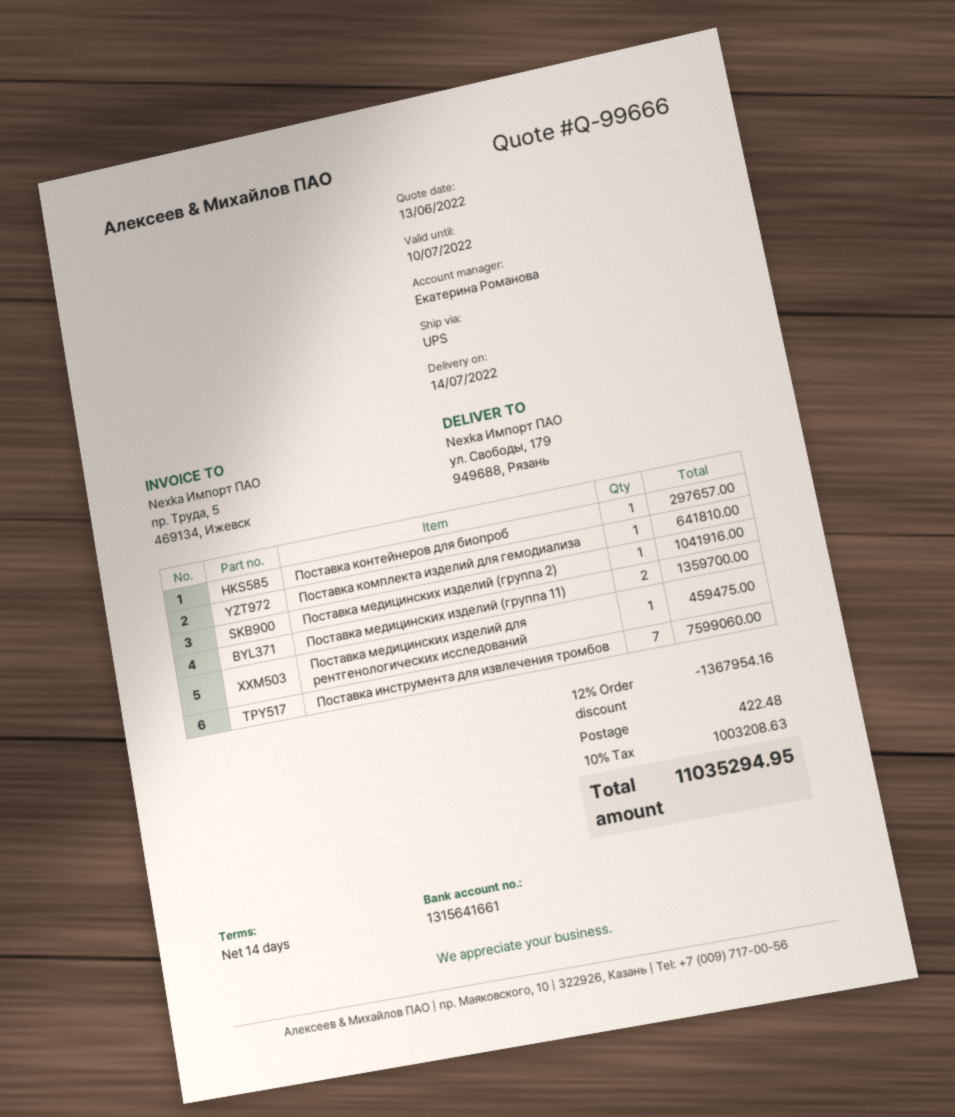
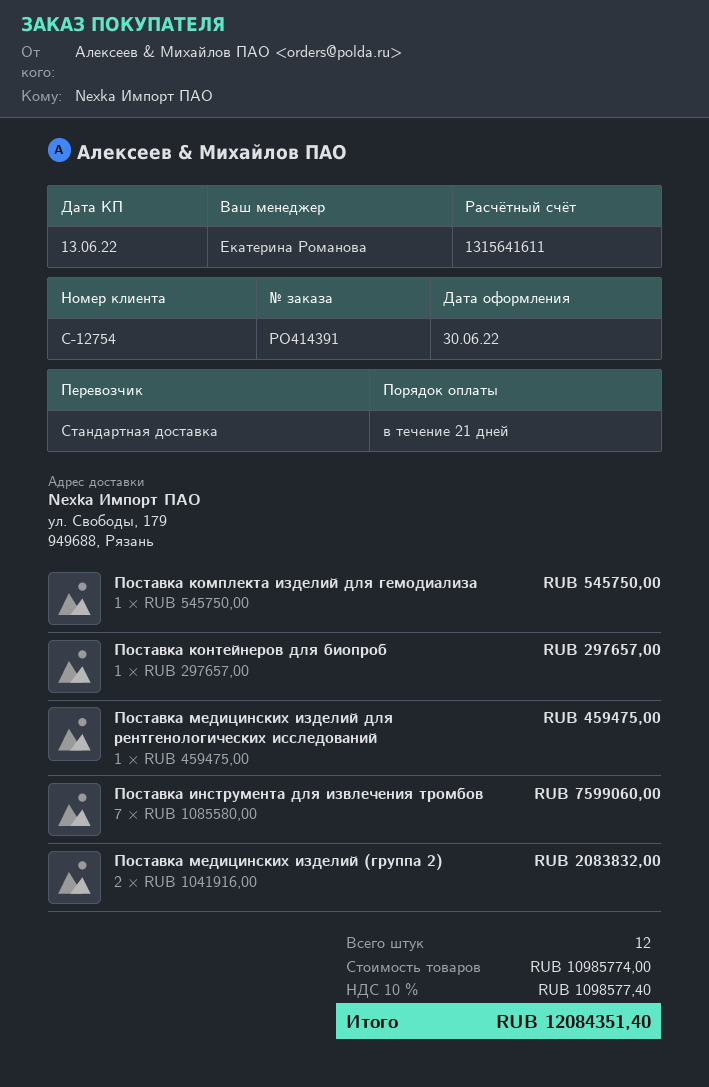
payment terms: 14 days -> 21 days
bank account: 1315641661 -> 1315641611
shipping method: UPS -> standard
Поставка комплекта изделий для гемодиализа: 1 for 641810.00 -> 1 for 545750.00
Поставка медицинских изделий (группа 2): 1 for 1041916.00 -> 2 for 2083832.00
Поставка медицинских изделий (группа 11): 2 for 1359700.00 -> none
discount: 12% = 1367954.16 -> none
shipping: 422.48 -> none
tax: 10% = 1003208.63 -> 10% = 1098577.40
total: 11035294.95 -> 12084351.40

